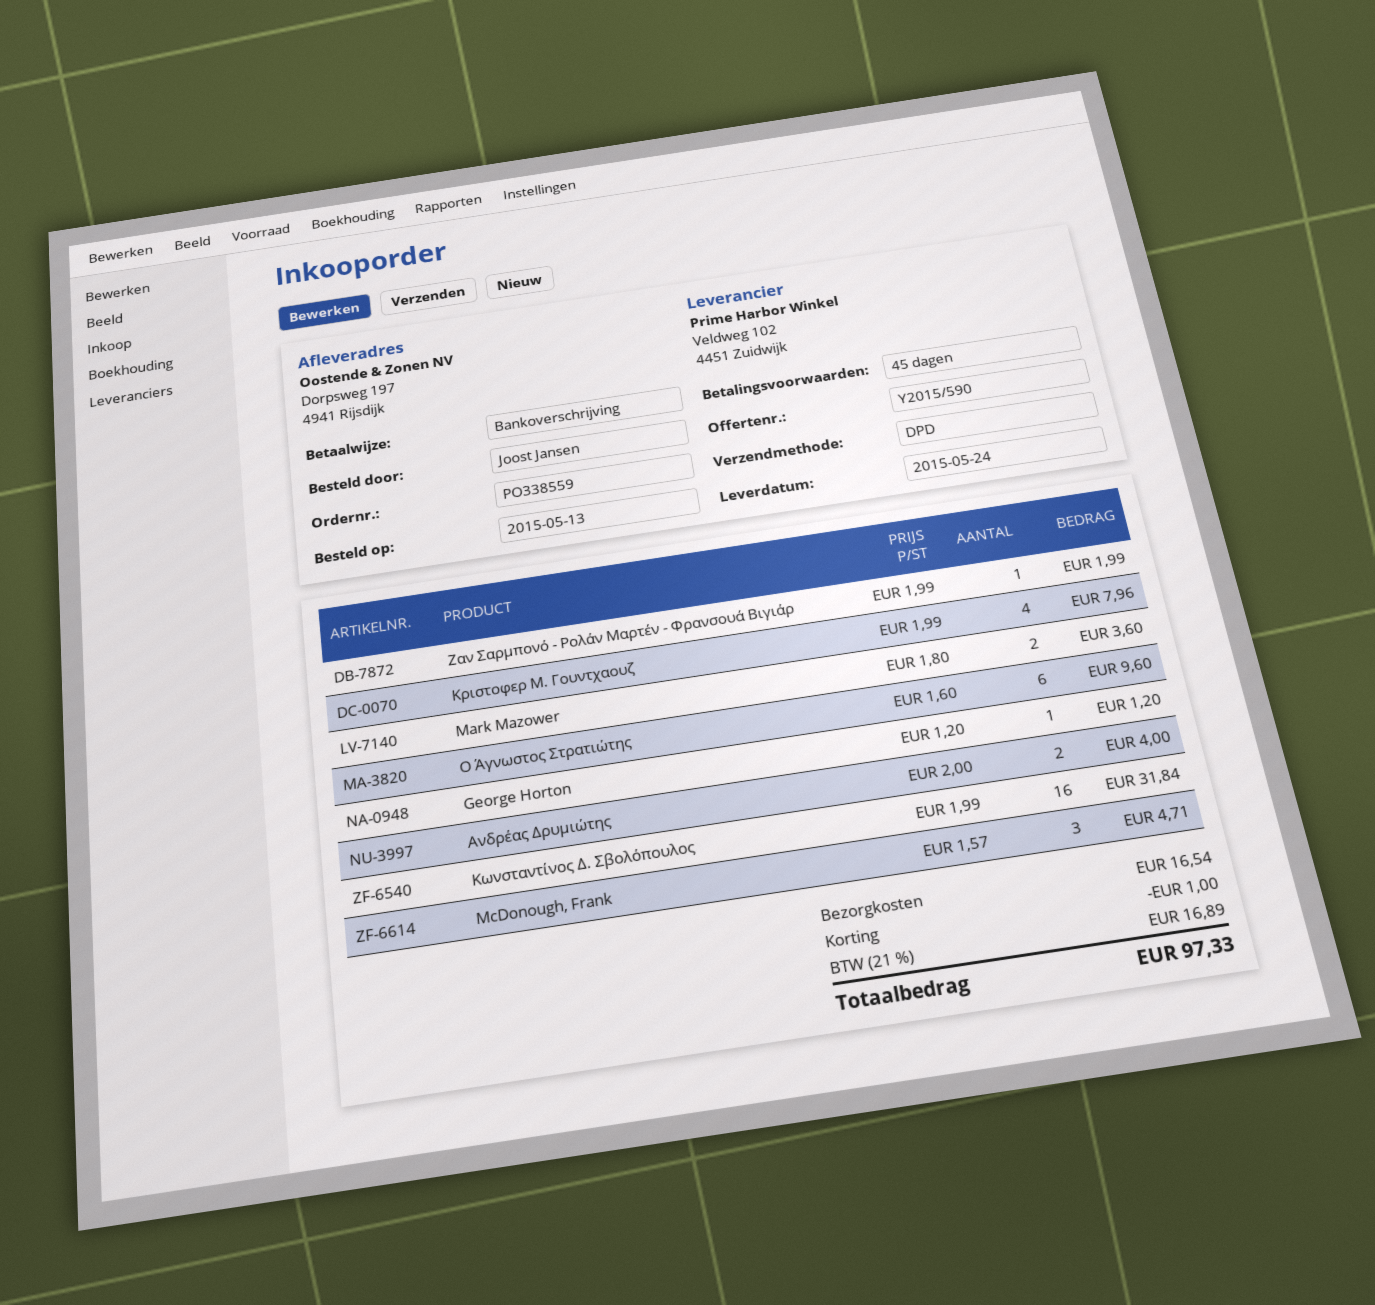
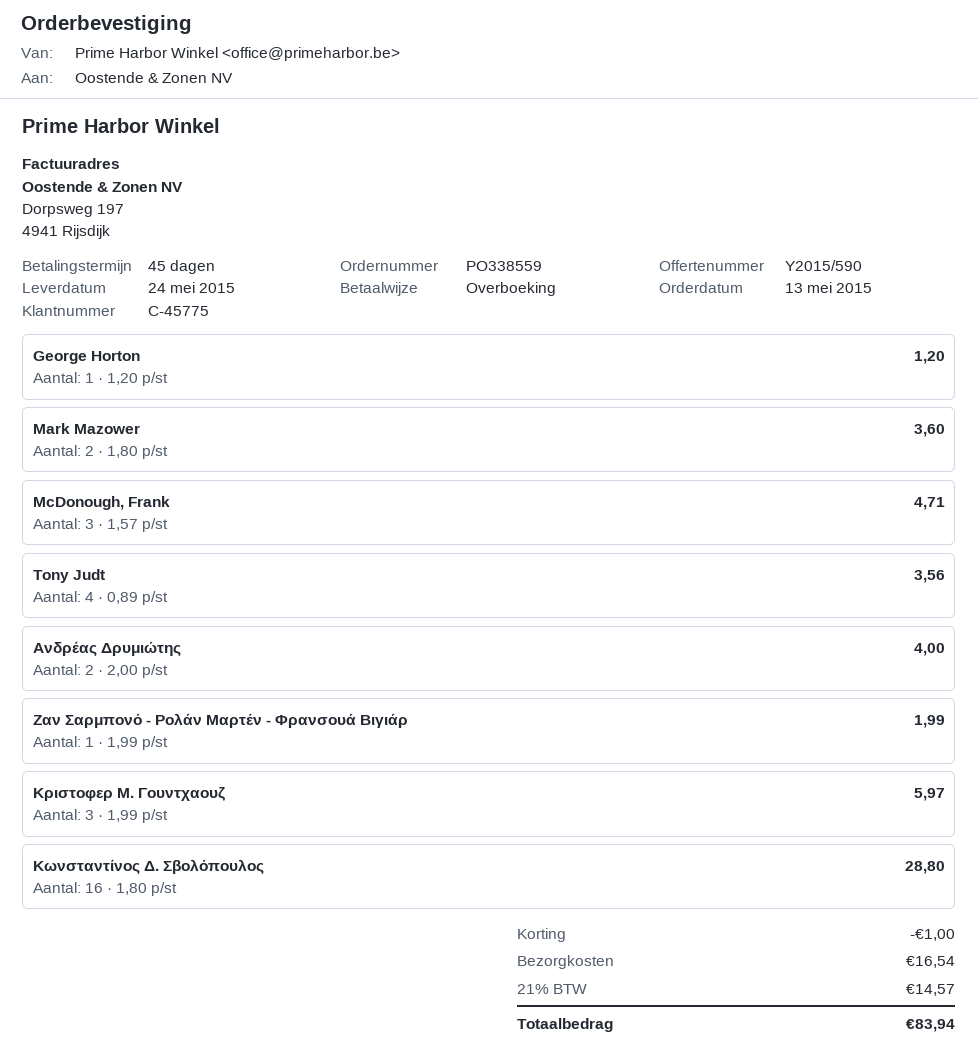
Κριστοφερ Μ. Γουντχαουζ: 4 x 1.99 = 7.96 -> 3 x 1.99 = 5.97
Ο Άγνωστος Στρατιώτης: 6 x 1.60 = 9.60 -> none
Κωνσταντίνος Δ. Σβολόπουλος: 16 x 1.99 = 31.84 -> 16 x 1.80 = 28.80
Tony Judt: none -> 4 x 0.89 = 3.56
tax: 21% = 16.89 -> 21% = 14.57
total: 97.33 -> 83.94

